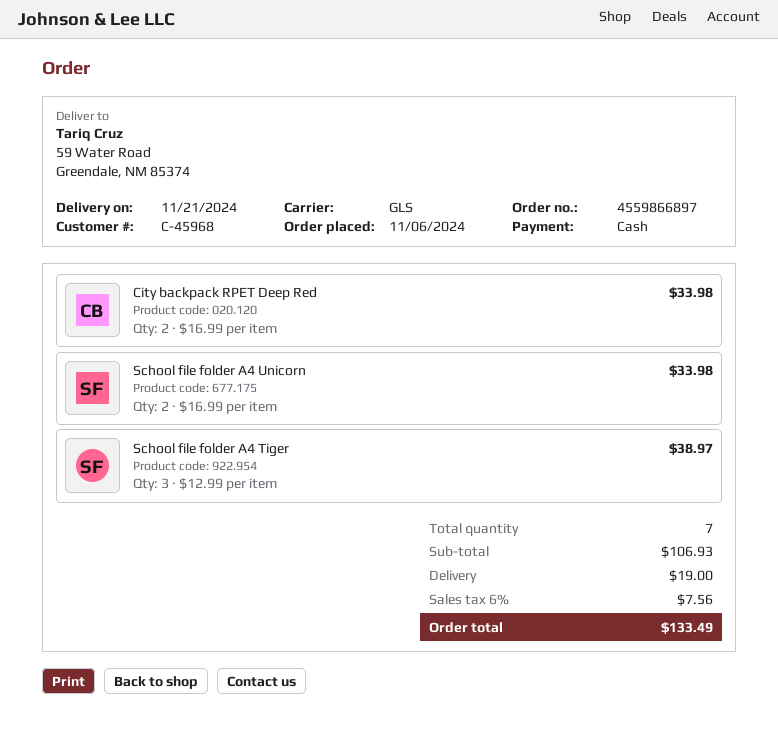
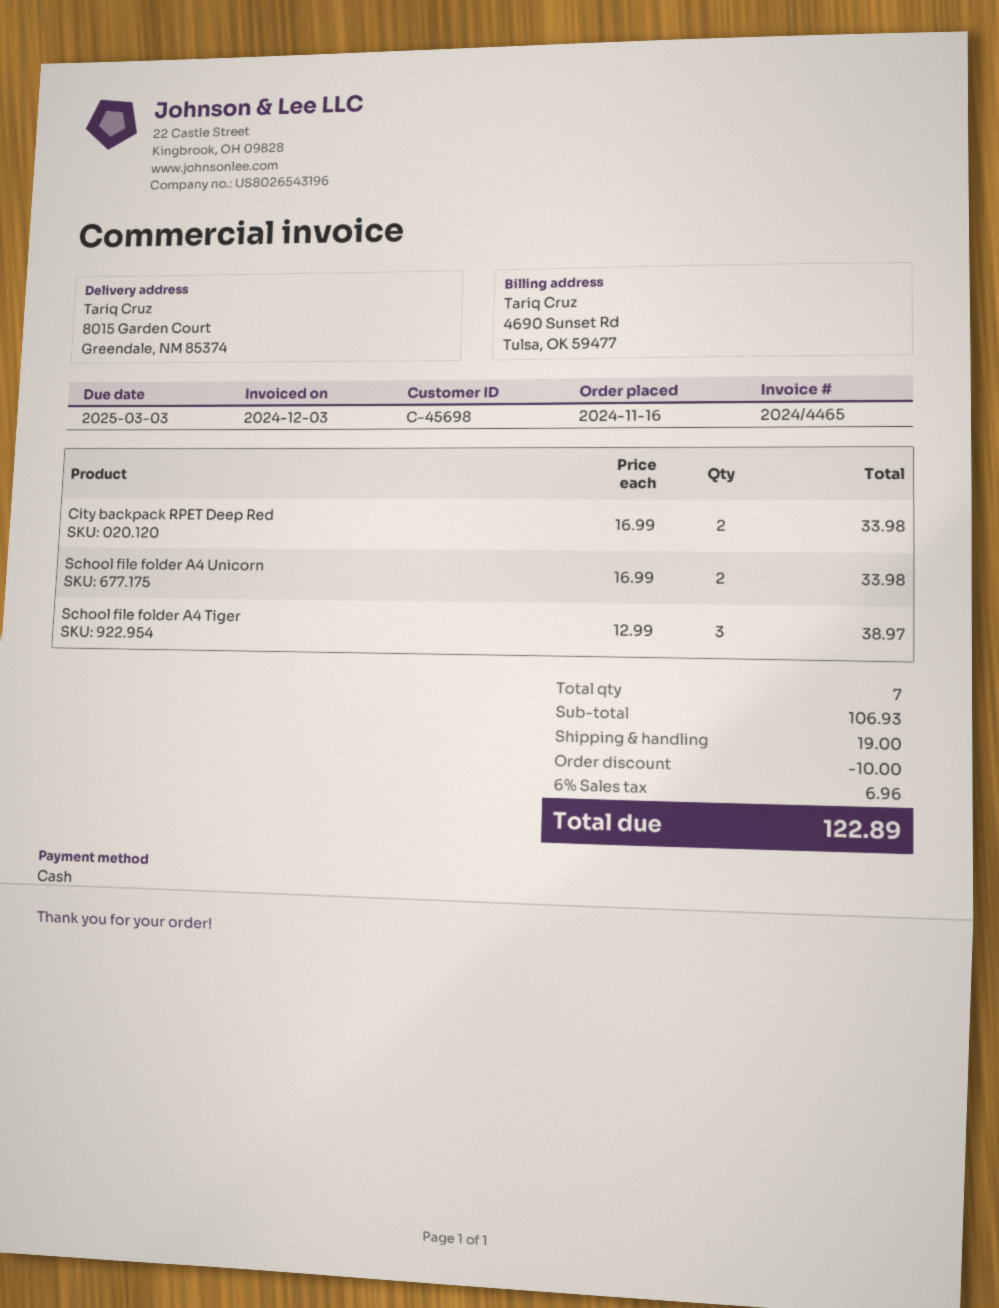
order date: 2024-11-06 -> 2024-11-16
customer number: C-45968 -> C-45698
ship to: 59 Water Road, Greendale, NM 85374 -> 8015 Garden Court, Greendale, NM 85374
discount: none -> 10.00
tax: 6% = 7.56 -> 6% = 6.96
total: 133.49 -> 122.89

